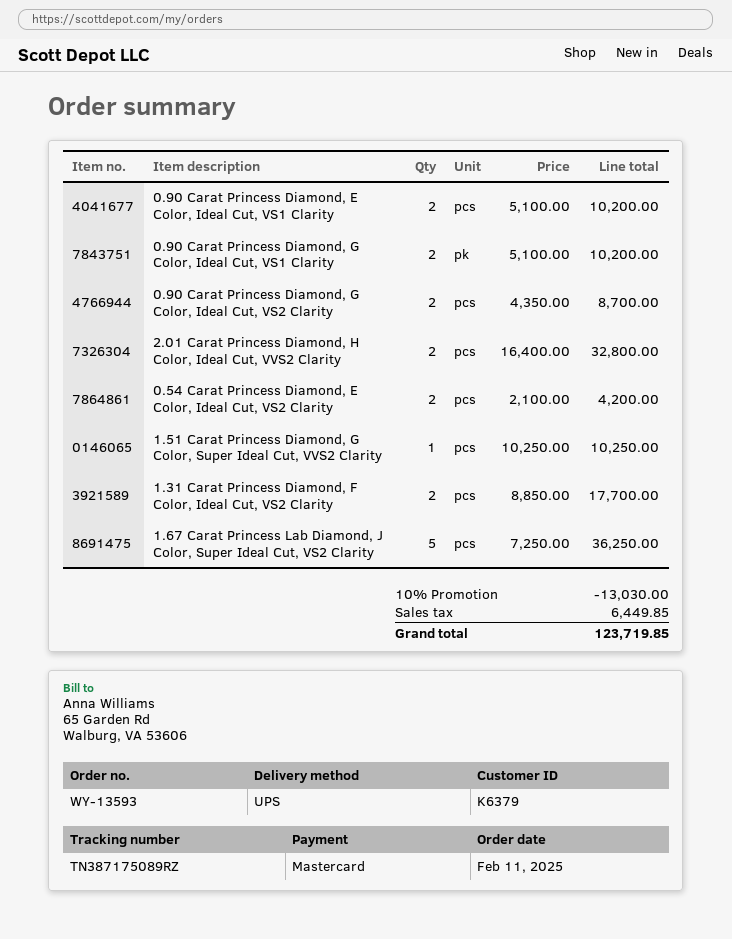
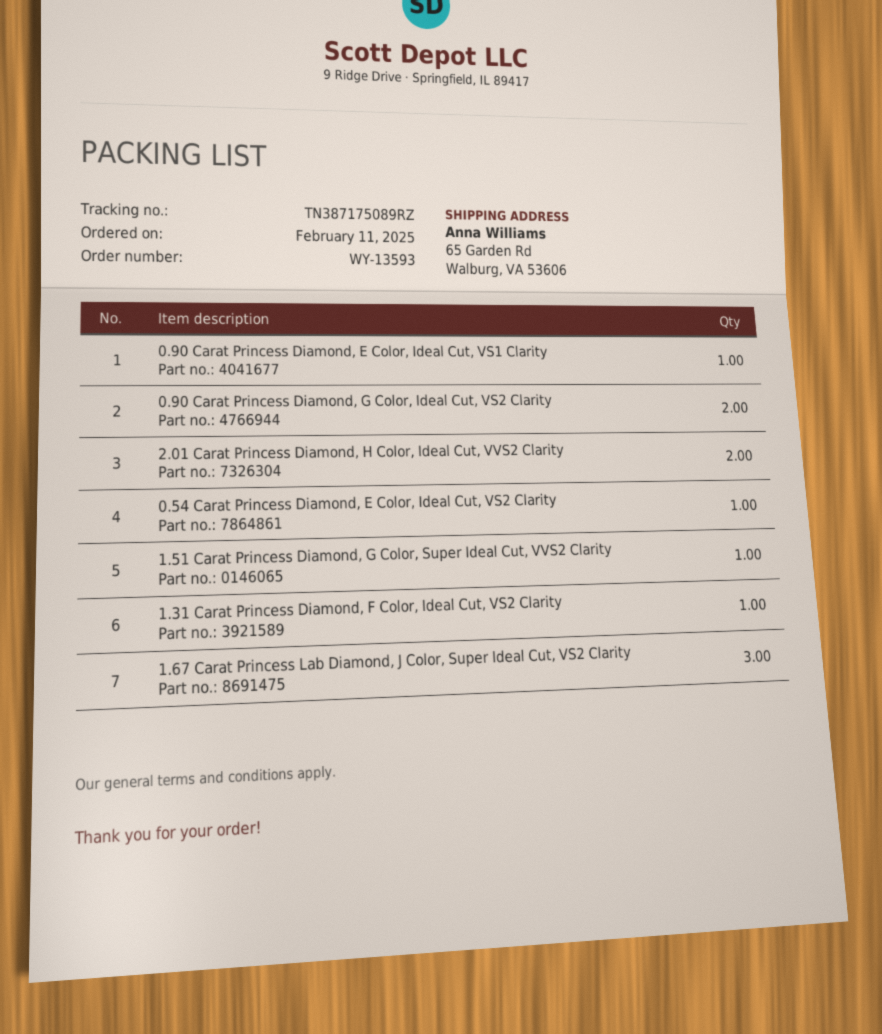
0.90 Carat Princess Diamond, E Color, Ideal Cut, VS1 Clarity: 2 -> 1
0.90 Carat Princess Diamond, G Color, Ideal Cut, VS1 Clarity: 2 -> none
0.54 Carat Princess Diamond, E Color, Ideal Cut, VS2 Clarity: 2 -> 1
1.31 Carat Princess Diamond, F Color, Ideal Cut, VS2 Clarity: 2 -> 1
1.67 Carat Princess Lab Diamond, J Color, Super Ideal Cut, VS2 Clarity: 5 -> 3

